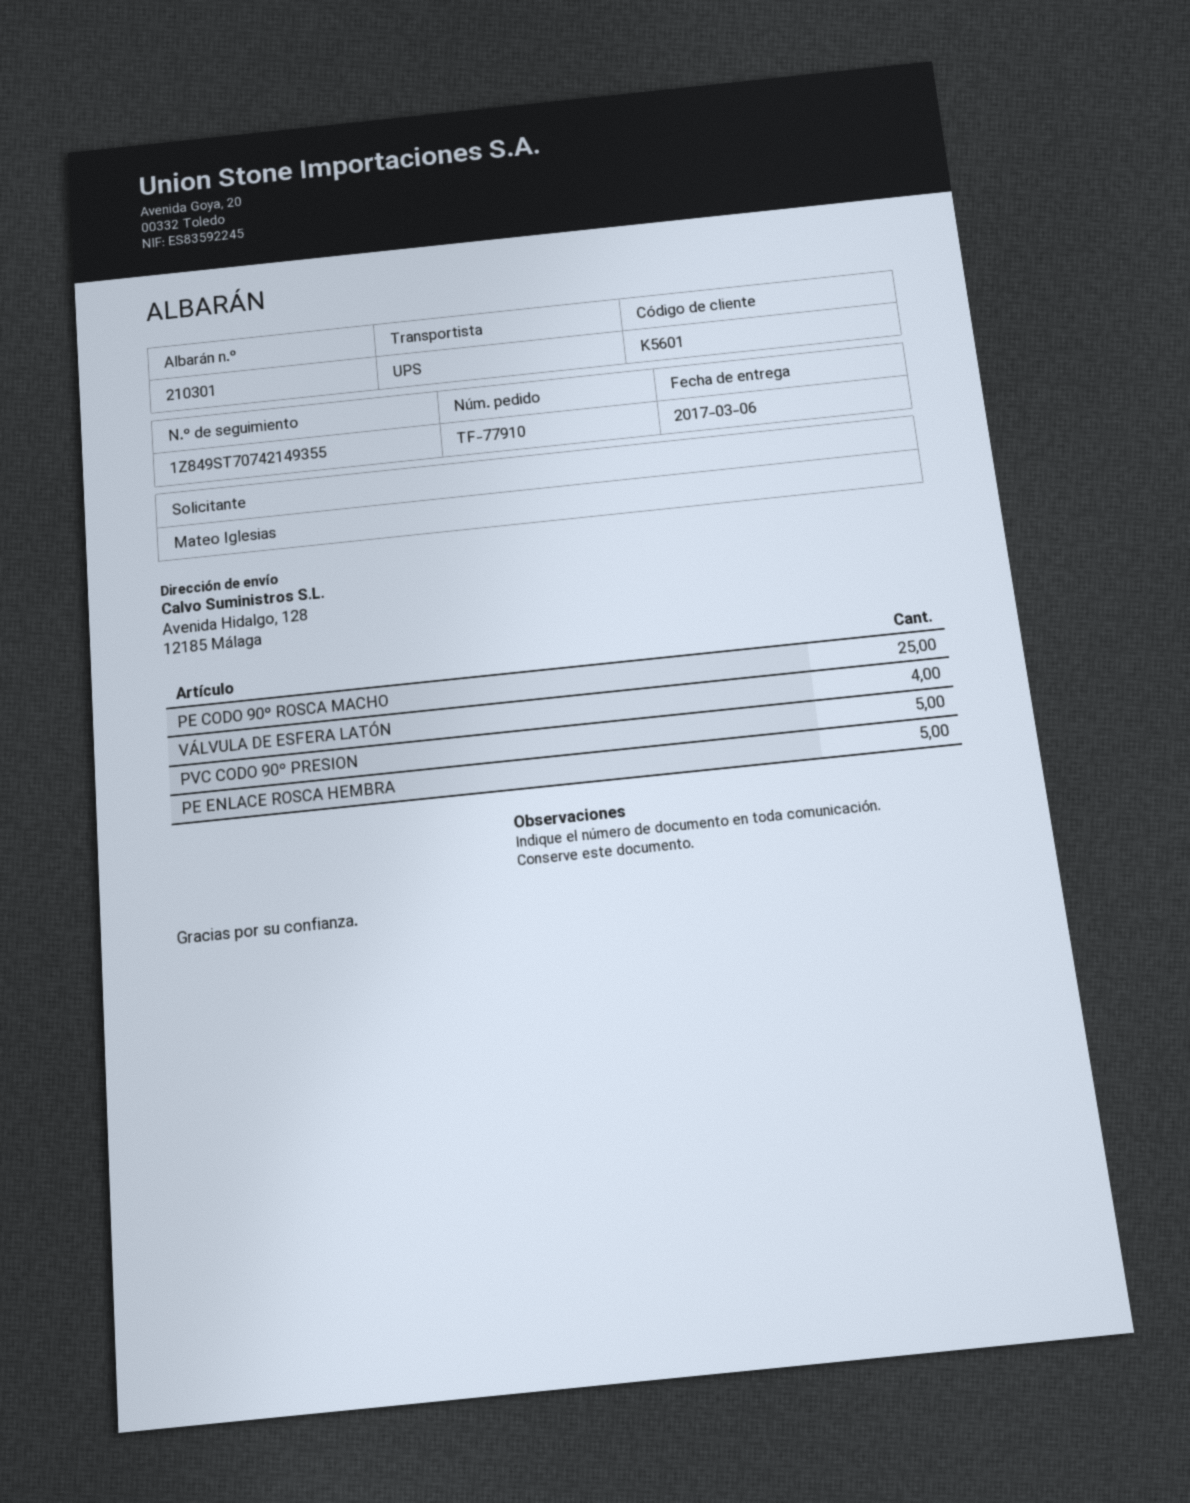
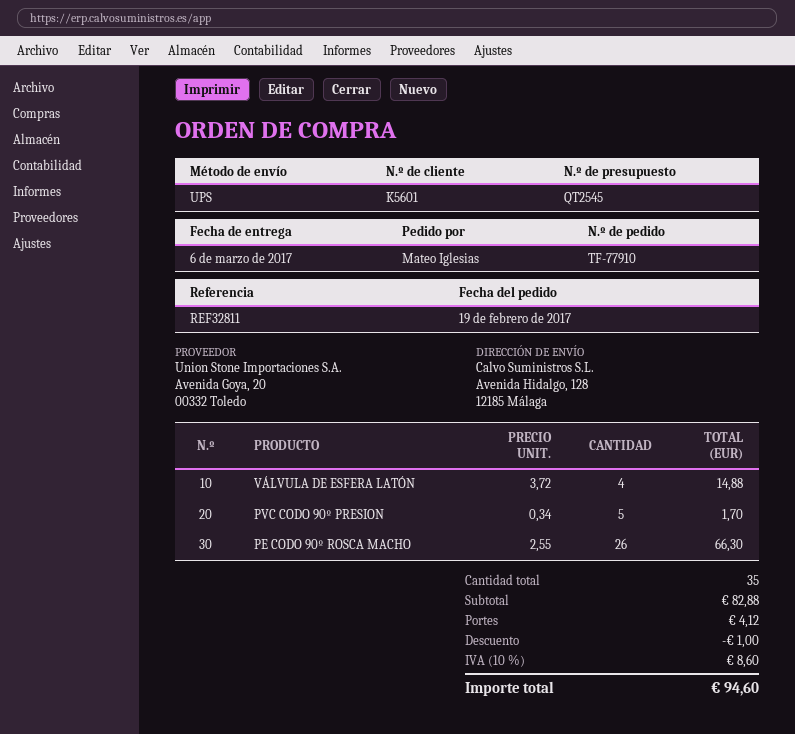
PE CODO 90º ROSCA MACHO: 25 -> 26
PE ENLACE ROSCA HEMBRA: 5 -> none

